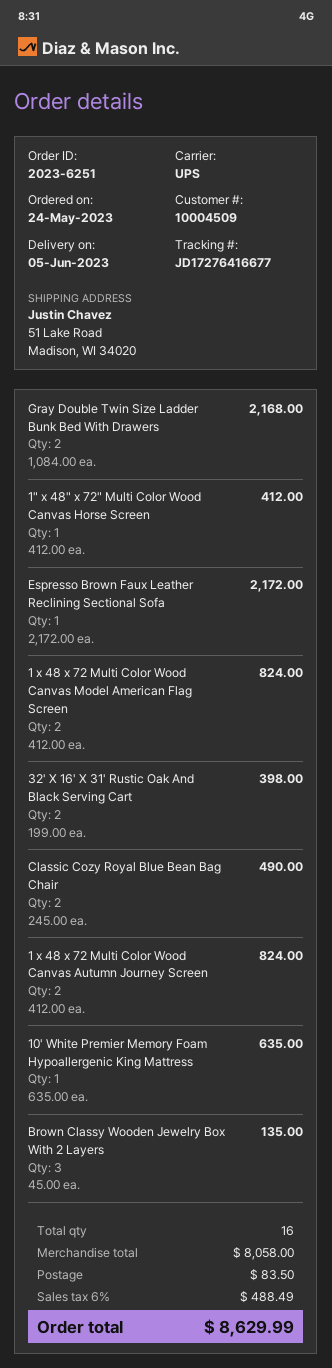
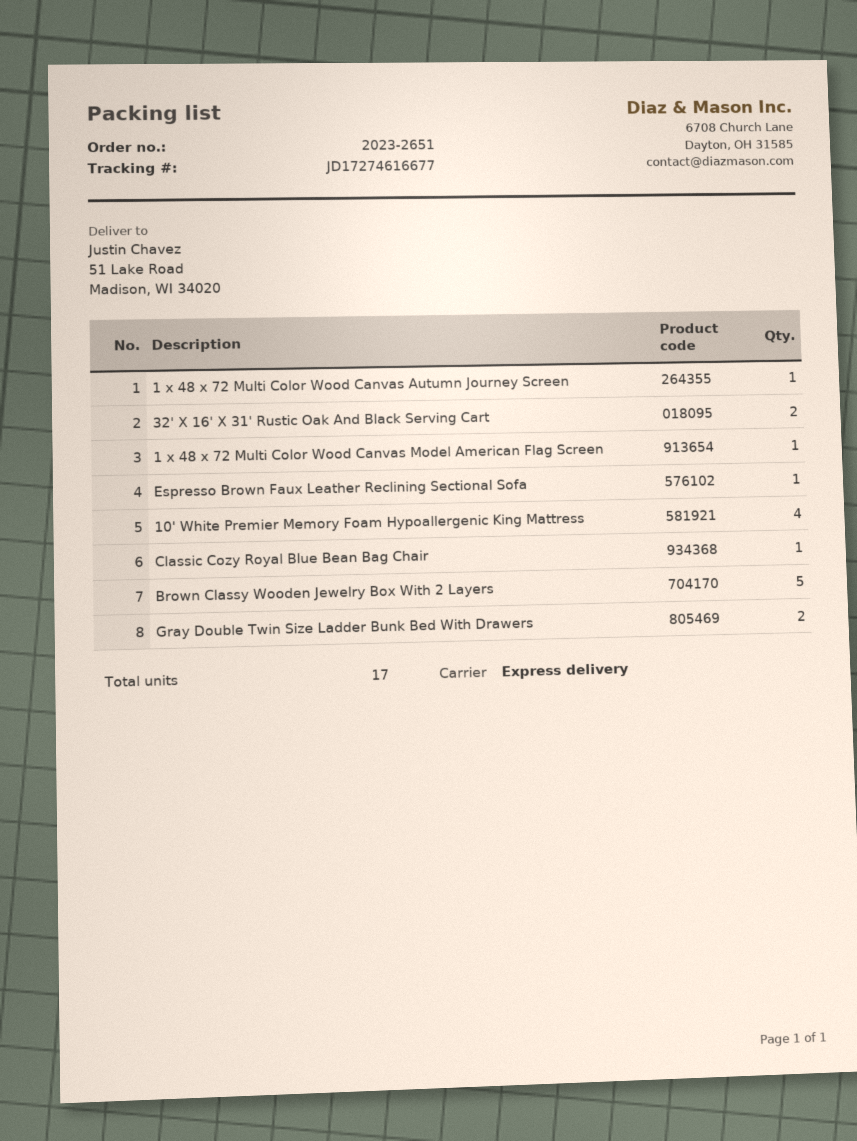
order number: 2023-6251 -> 2023-2651
shipping method: UPS -> express
tracking number: JD17276416677 -> JD17274616677
1" x 48" x 72" Multi Color Wood Canvas Horse Screen: 1 -> none
1 x 48 x 72 Multi Color Wood Canvas Model American Flag Screen: 2 -> 1
Classic Cozy Royal Blue Bean Bag Chair: 2 -> 1
1 x 48 x 72 Multi Color Wood Canvas Autumn Journey Screen: 2 -> 1
10' White Premier Memory Foam Hypoallergenic King Mattress: 1 -> 4
Brown Classy Wooden Jewelry Box With 2 Layers: 3 -> 5
total quantity: 16 -> 17

